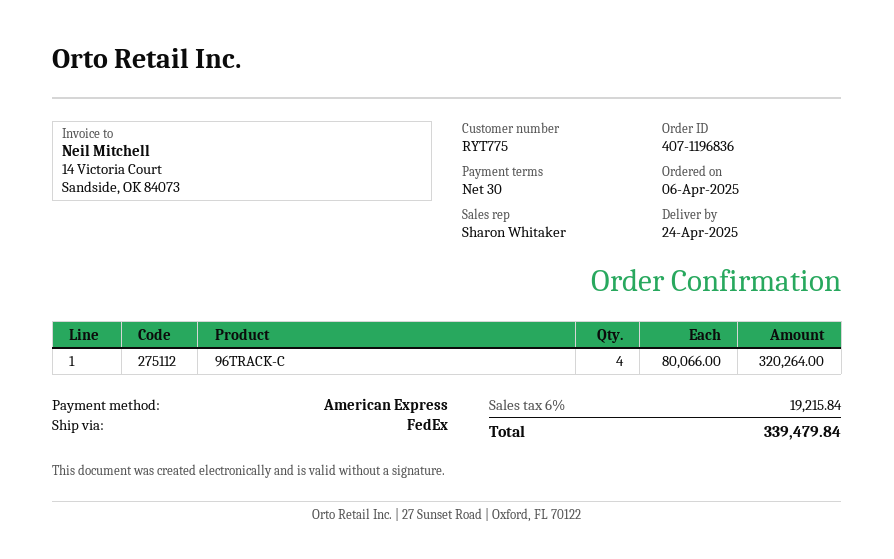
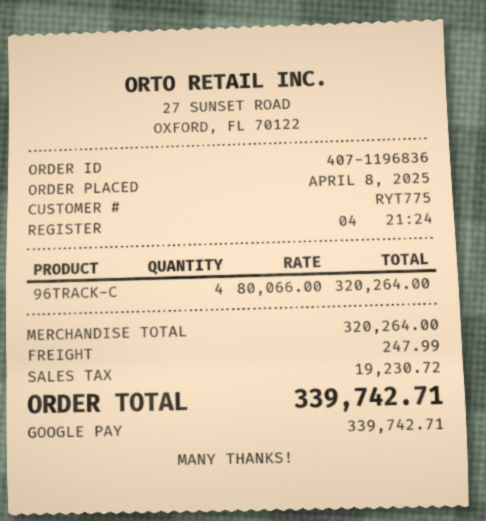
order date: 2025-04-06 -> 2025-04-08
payment method: American Express -> Google Pay
shipping: none -> 247.99
tax: 19215.84 -> 19230.72
total: 339479.84 -> 339742.71

